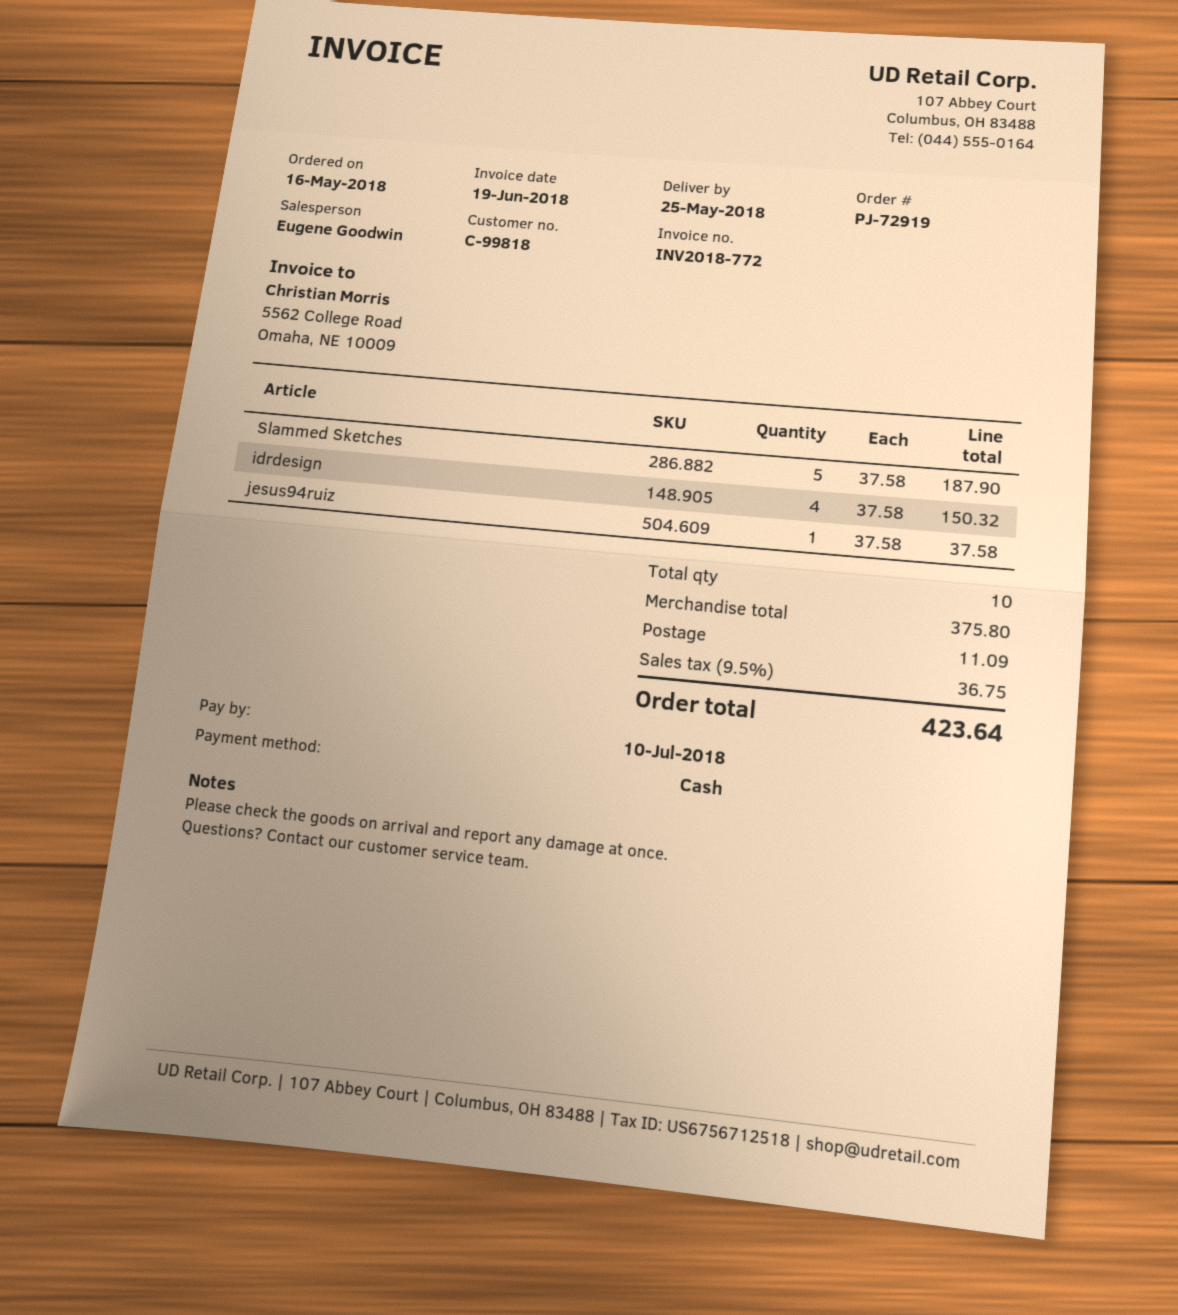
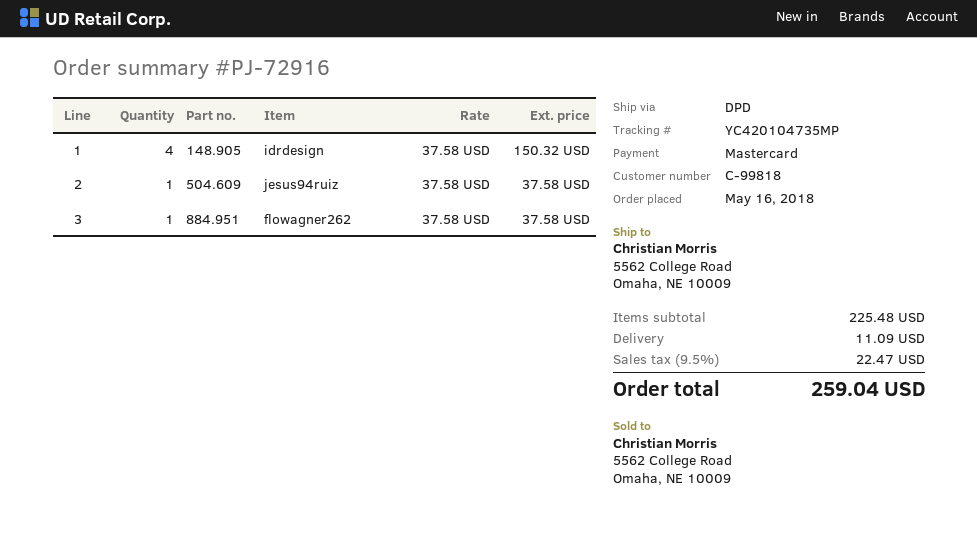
order number: PJ-72919 -> PJ-72916
payment method: cash -> Mastercard
Slammed Sketches: 5 x 37.58 = 187.90 -> none
flowagner262: none -> 1 x 37.58 = 37.58
subtotal: 375.80 -> 225.48
tax: 9.5% = 36.75 -> 9.5% = 22.47
total: 423.64 -> 259.04

